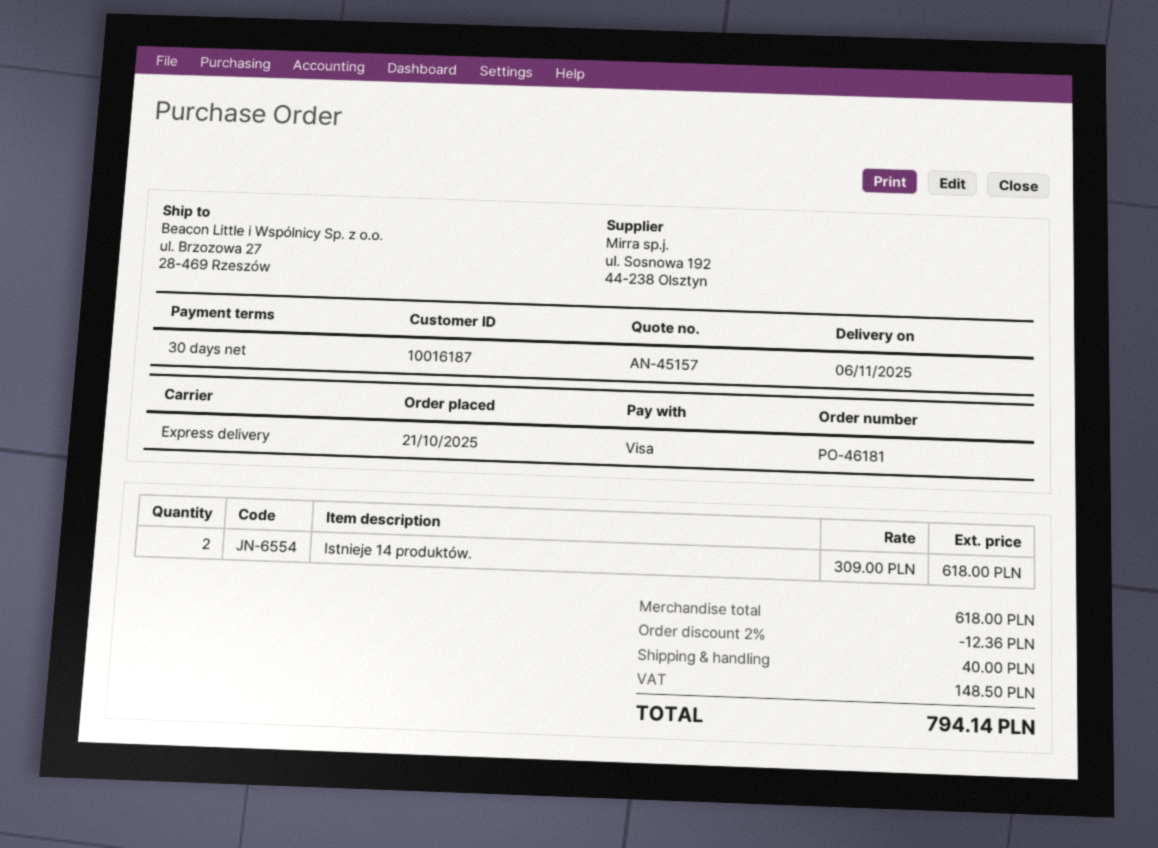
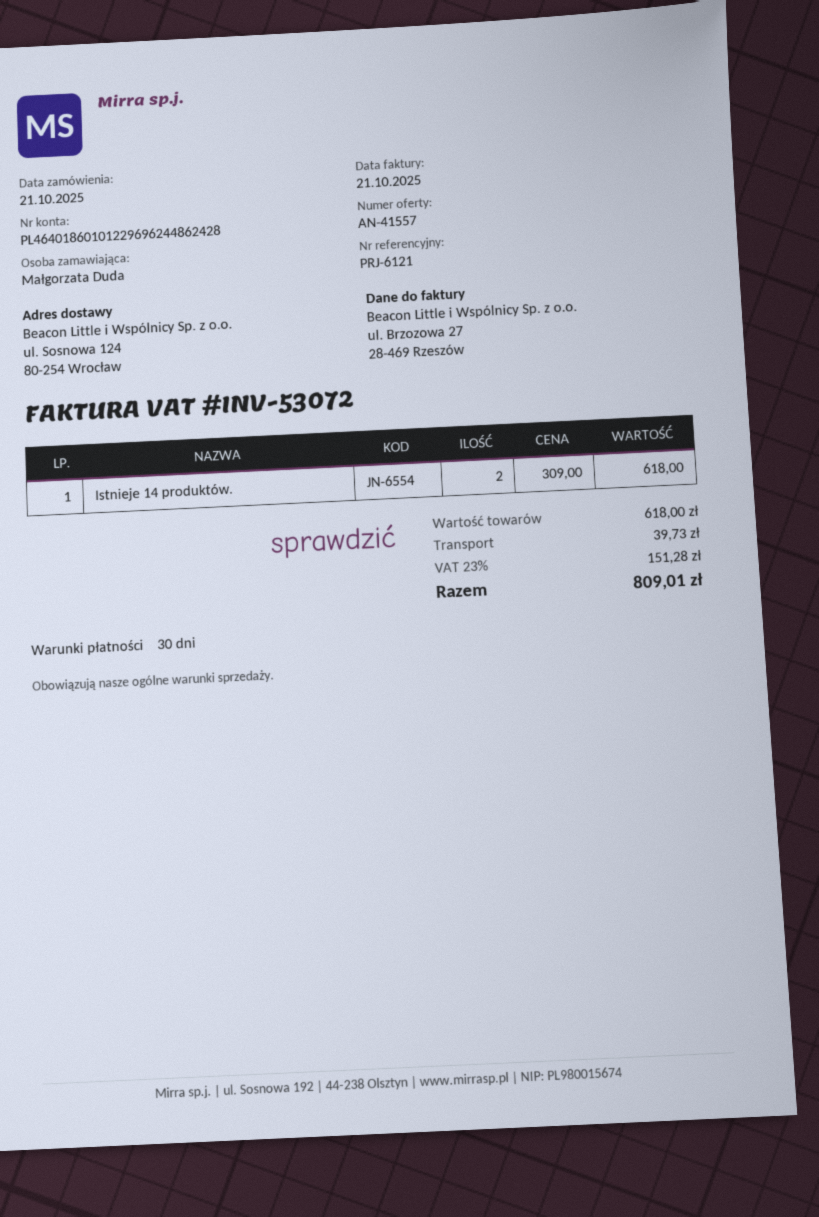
quote number: AN-45157 -> AN-41557
ship to: ul. Brzozowa 27, 28-469 Rzeszów -> ul. Sosnowa 124, 80-254 Wrocław
discount: 2% = 12.36 -> none
shipping: 40.00 -> 39.73
tax: 148.50 -> 151.28
total: 794.14 -> 809.01

